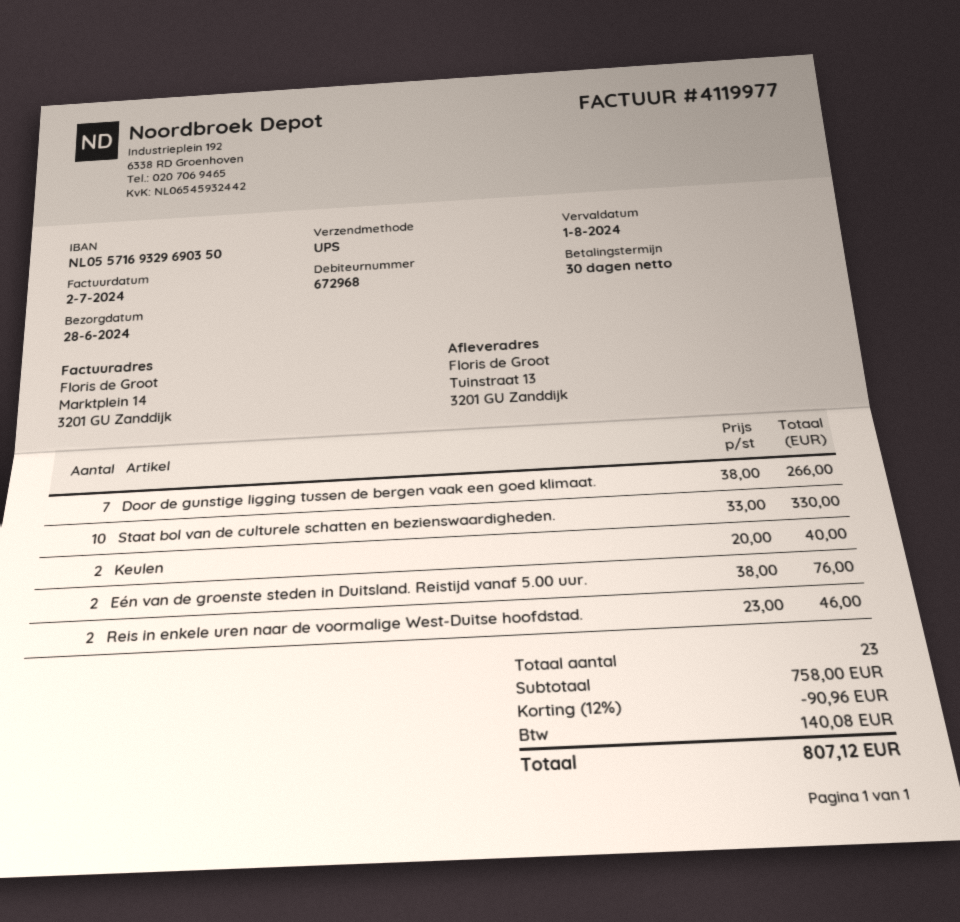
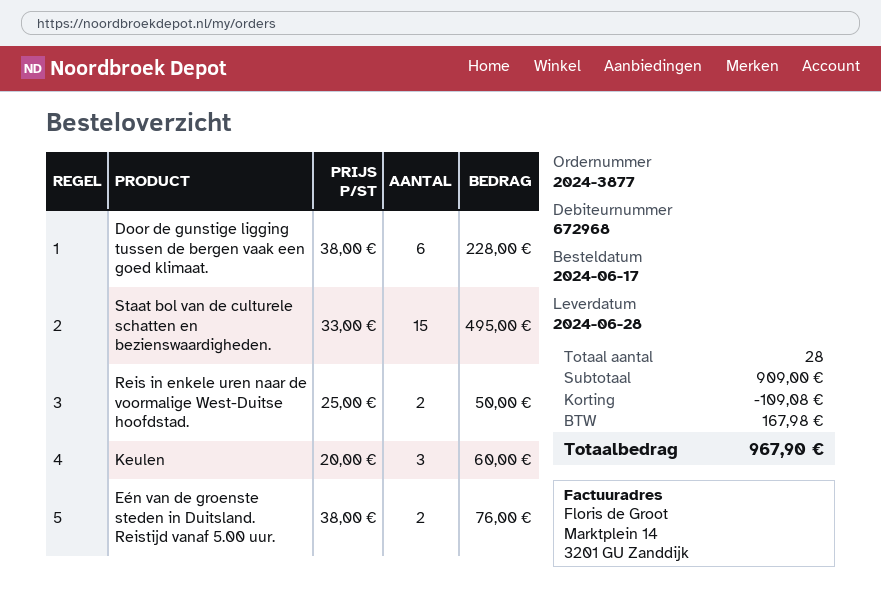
Door de gunstige ligging tussen de bergen vaak een goed klimaat.: 7 x 38.00 = 266.00 -> 6 x 38.00 = 228.00
Staat bol van de culturele schatten en bezienswaardigheden.: 10 x 33.00 = 330.00 -> 15 x 33.00 = 495.00
Keulen: 2 x 20.00 = 40.00 -> 3 x 20.00 = 60.00
Reis in enkele uren naar de voormalige West-Duitse hoofdstad.: 2 x 23.00 = 46.00 -> 2 x 25.00 = 50.00
total quantity: 23 -> 28
subtotal: 758.00 -> 909.00
discount: 90.96 -> 109.08
tax: 140.08 -> 167.98
total: 807.12 -> 967.90

